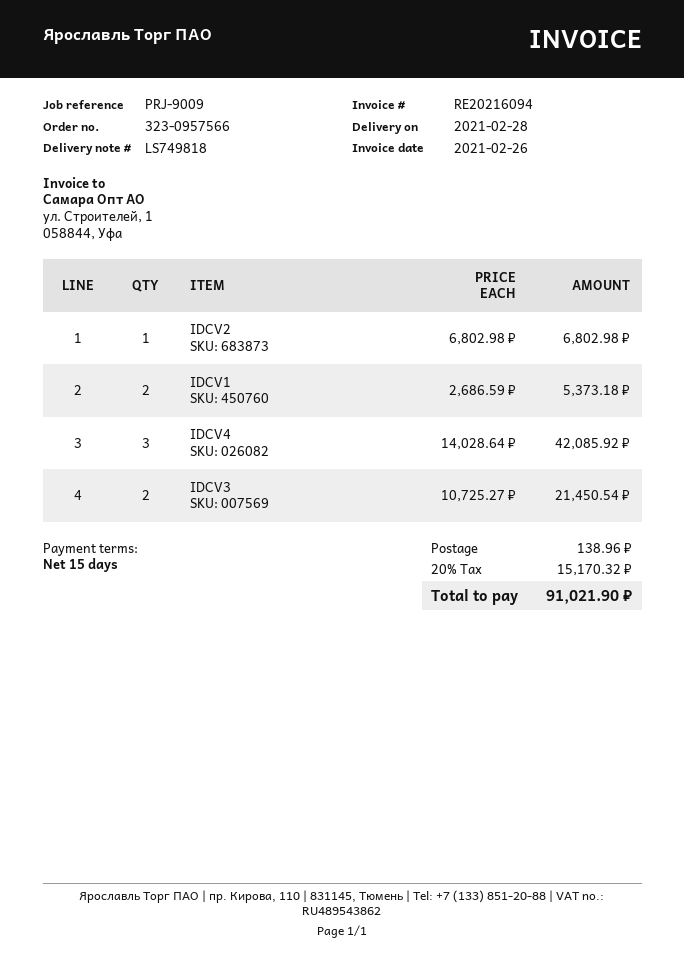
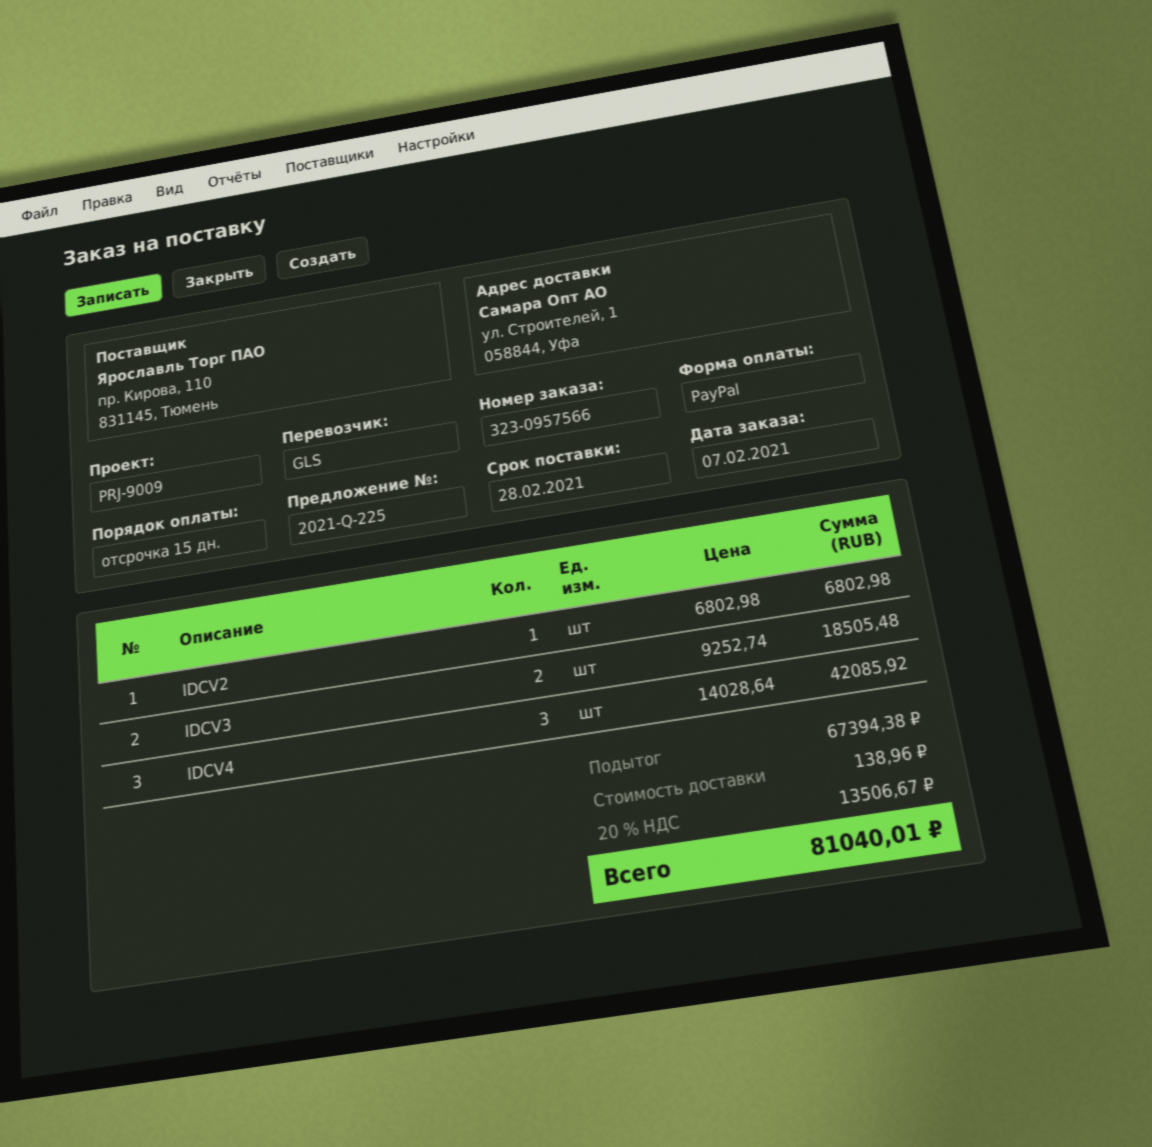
IDCV1: 2 x 2686.59 = 5373.18 -> none
IDCV3: 2 x 10725.27 = 21450.54 -> 2 x 9252.74 = 18505.48
tax: 20% = 15170.32 -> 20% = 13506.67
total: 91021.90 -> 81040.01

